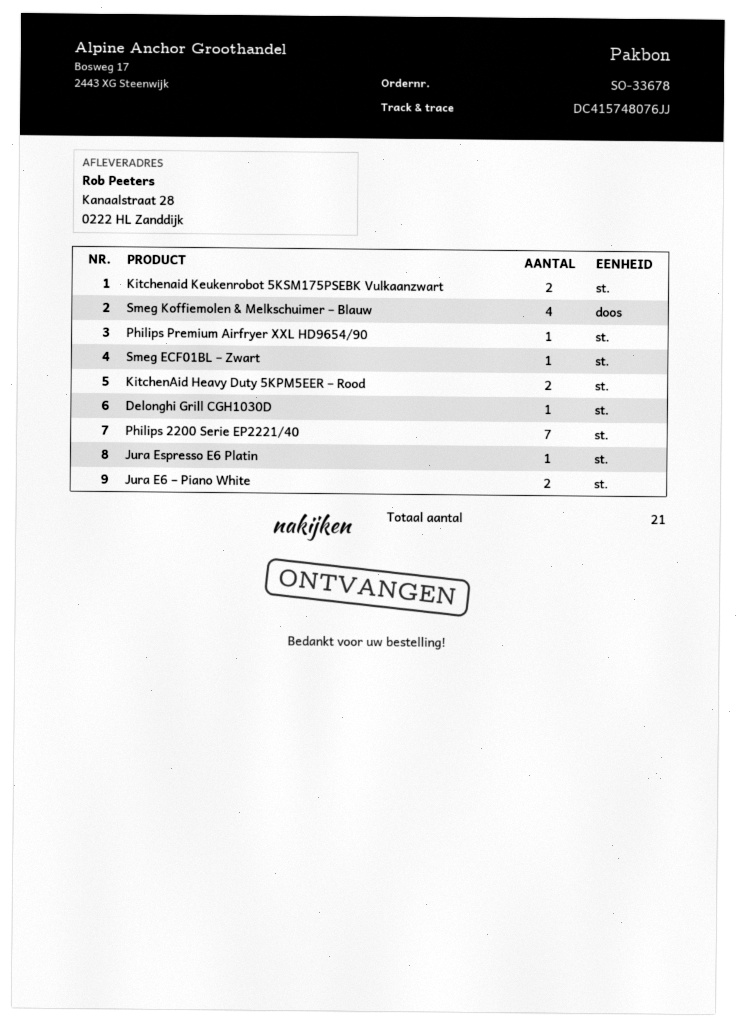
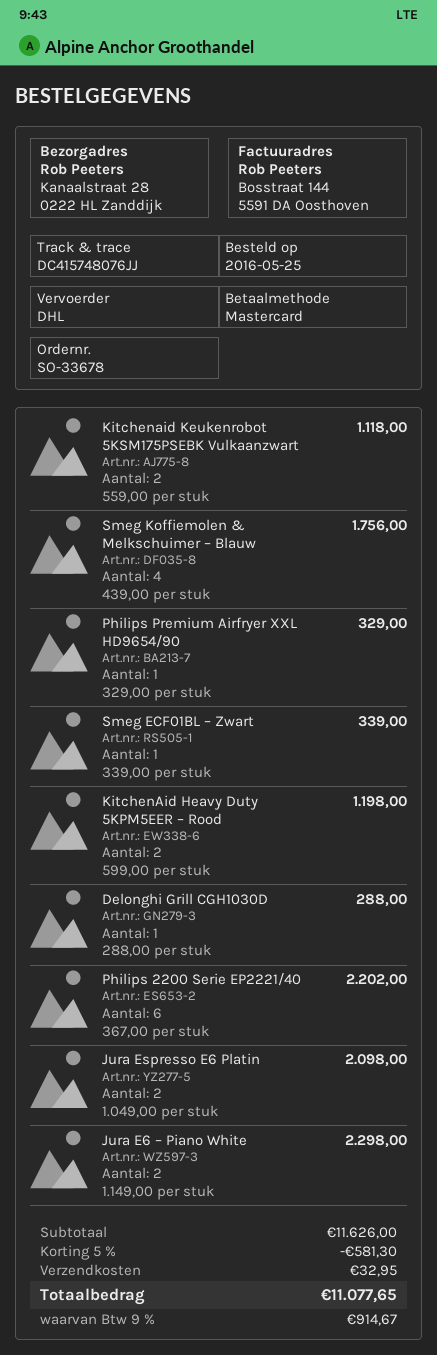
Philips 2200 Serie EP2221/40: 7 -> 6
Jura Espresso E6 Platin: 1 -> 2

